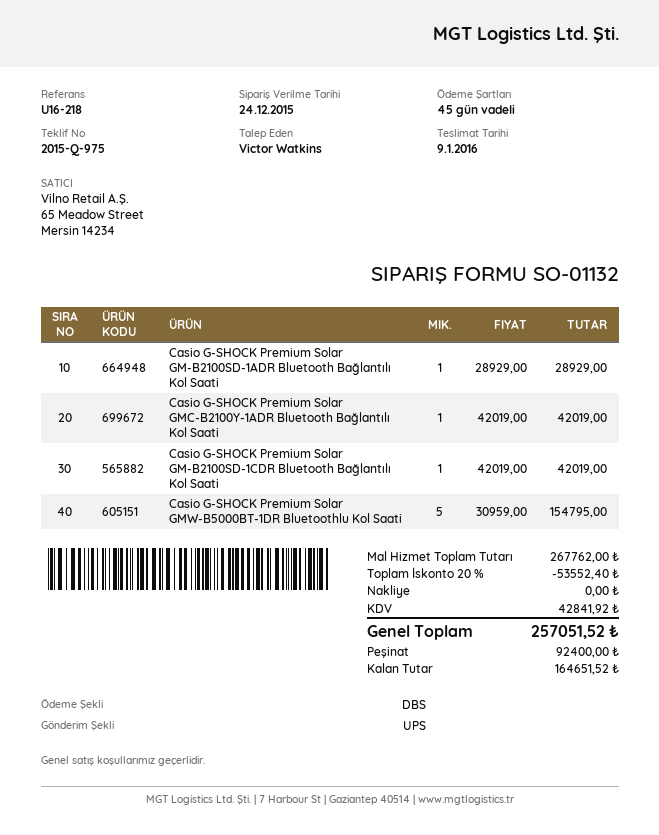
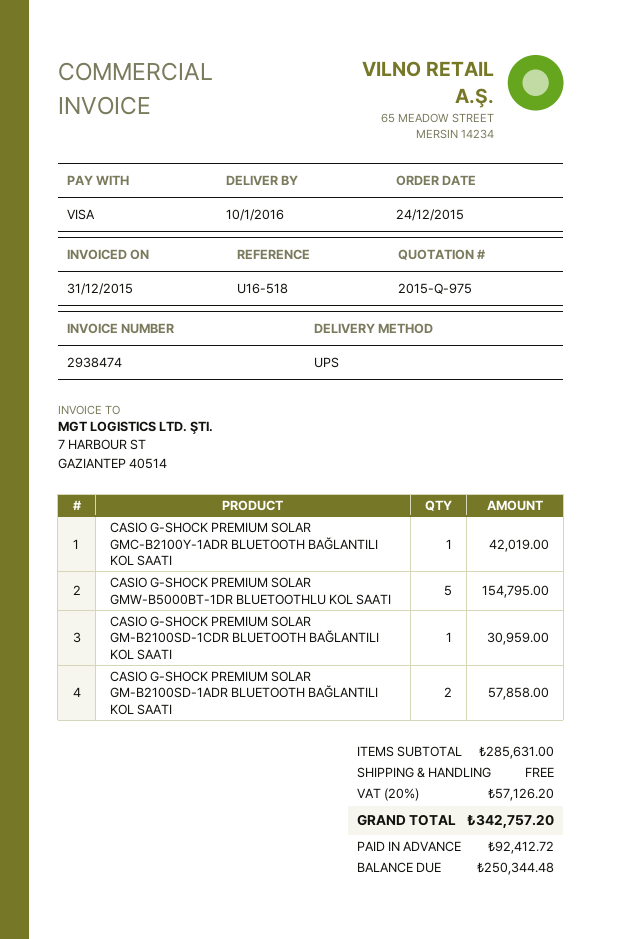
delivery date: 2016-01-09 -> 2016-01-10
reference: U16-218 -> U16-518
payment method: direct debit -> Visa
Casio G-SHOCK Premium Solar GM-B2100SD-1ADR Bluetooth Bağlantılı Kol Saati: 1 for 28929.00 -> 2 for 57858.00
Casio G-SHOCK Premium Solar GM-B2100SD-1CDR Bluetooth Bağlantılı Kol Saati: 1 for 42019.00 -> 1 for 30959.00
subtotal: 267762.00 -> 285631.00
discount: 20% = 53552.40 -> none
tax: 42841.92 -> 57126.20
total: 257051.52 -> 342757.20
deposit: 92400.00 -> 92412.72
balance: 164651.52 -> 250344.48

